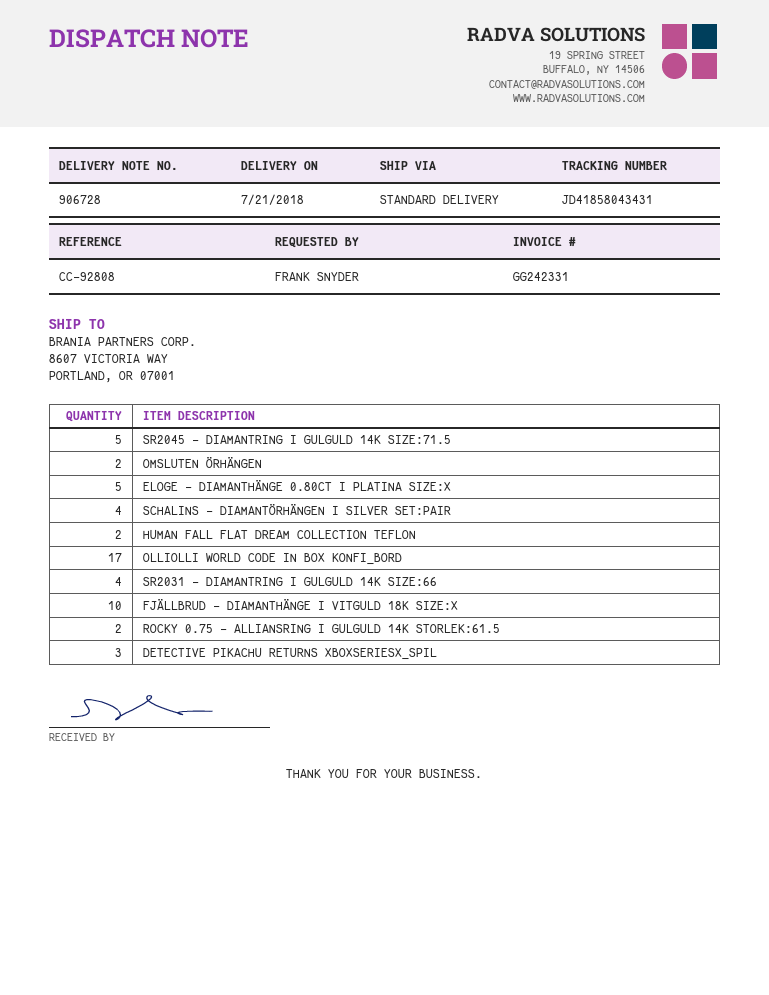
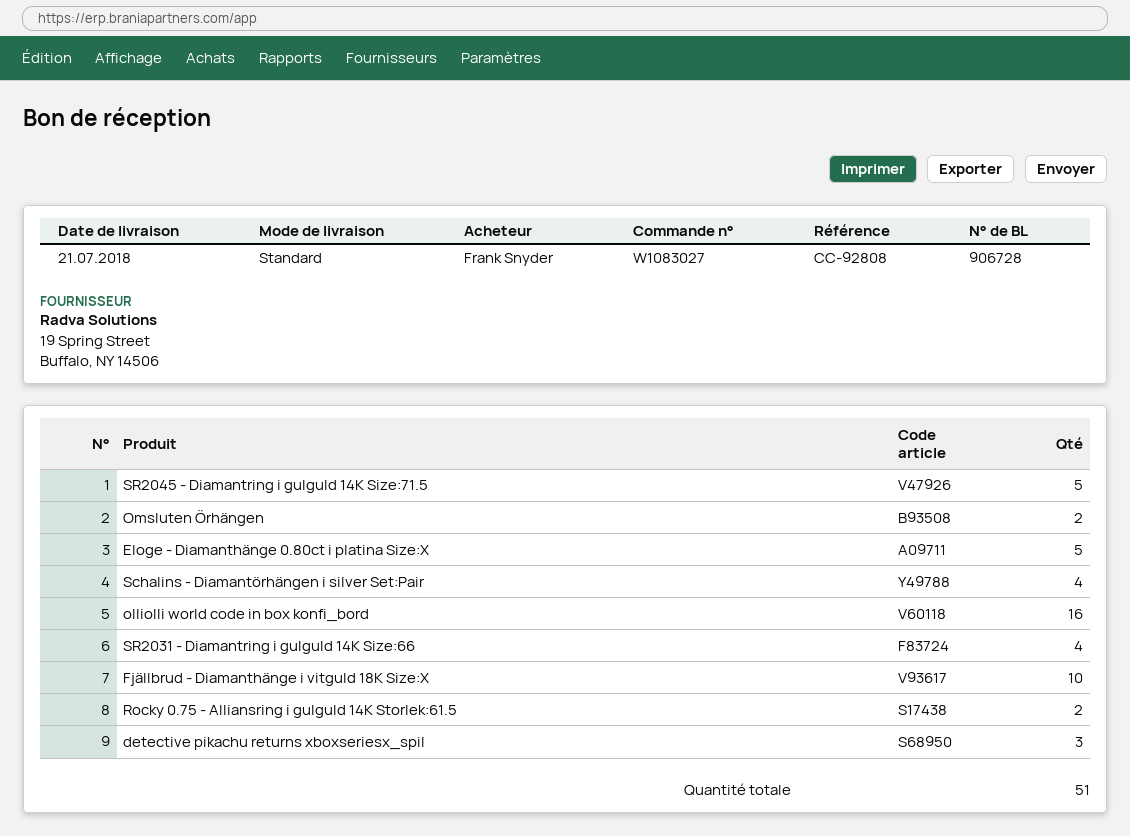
HUMAN FALL FLAT DREAM COLLECTION TEFLON: 2 -> none
OLLIOLLI WORLD CODE IN BOX KONFI_BORD: 17 -> 16

